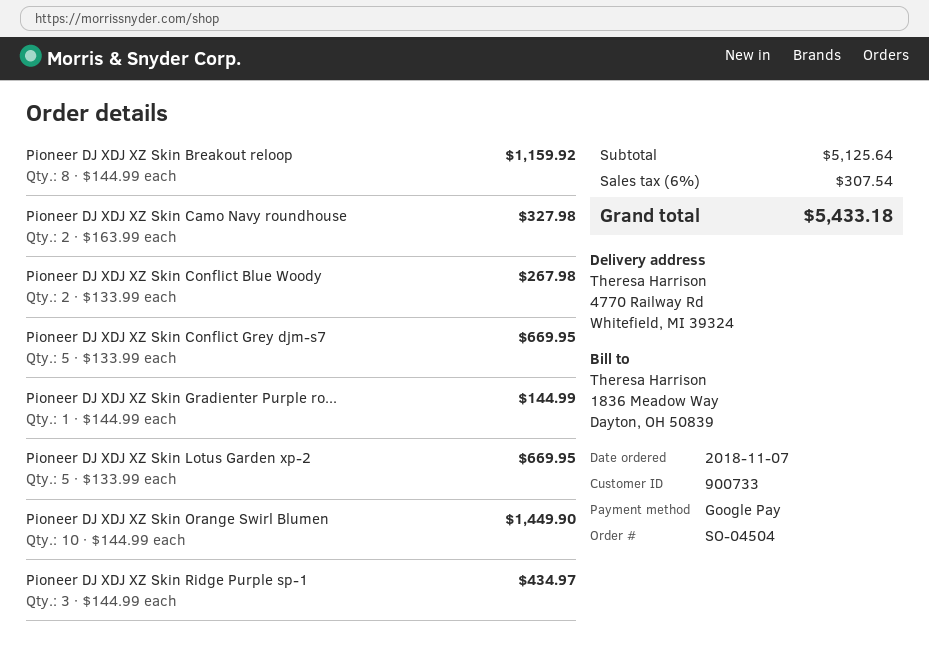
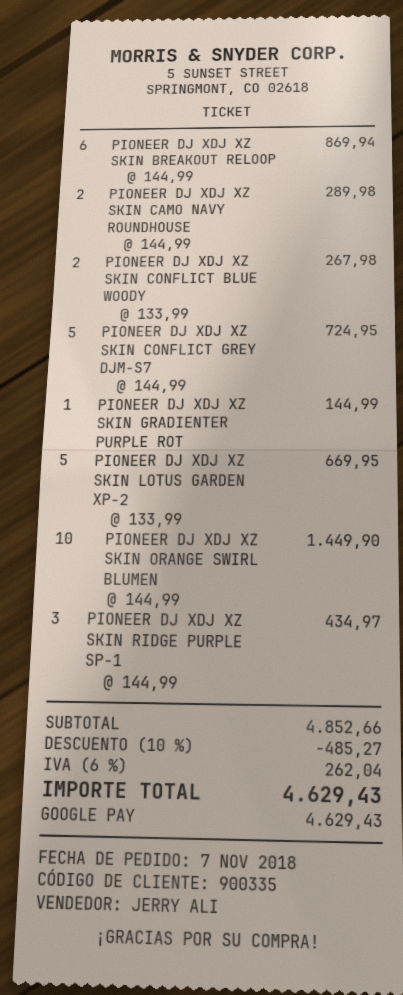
customer number: 900733 -> 900335
Pioneer DJ XDJ XZ Skin Breakout reloop: 8 x 144.99 = 1159.92 -> 6 x 144.99 = 869.94
Pioneer DJ XDJ XZ Skin Camo Navy roundhouse: 2 x 163.99 = 327.98 -> 2 x 144.99 = 289.98
Pioneer DJ XDJ XZ Skin Conflict Grey djm-s7: 5 x 133.99 = 669.95 -> 5 x 144.99 = 724.95
subtotal: 5125.64 -> 4852.66
discount: none -> 10% = 485.27
tax: 6% = 307.54 -> 6% = 262.04
total: 5433.18 -> 4629.43

